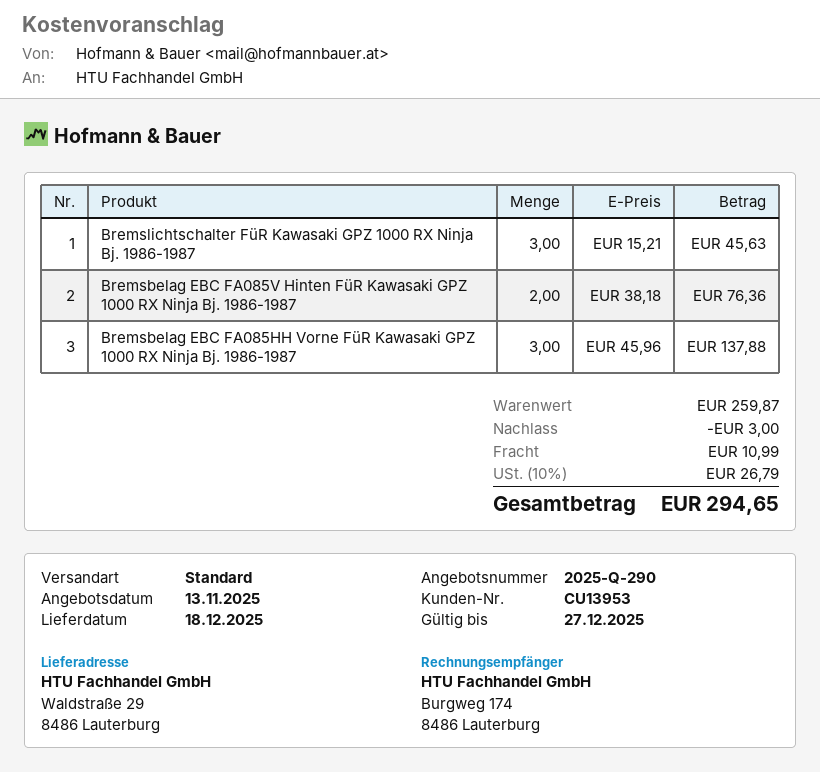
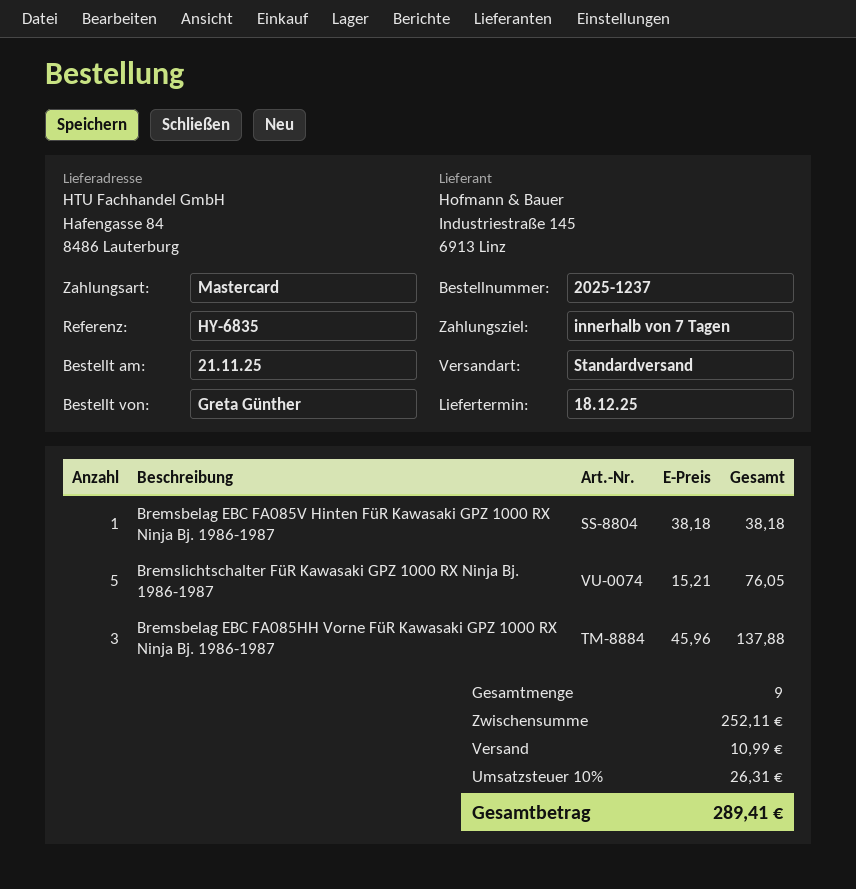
ship to: Waldstraße 29, 8486 Lauterburg -> Hafengasse 84, 8486 Lauterburg
Bremslichtschalter FüR Kawasaki GPZ 1000 RX Ninja Bj. 1986-1987: 3 x 15.21 = 45.63 -> 5 x 15.21 = 76.05
Bremsbelag EBC FA085V Hinten FüR Kawasaki GPZ 1000 RX Ninja Bj. 1986-1987: 2 x 38.18 = 76.36 -> 1 x 38.18 = 38.18
subtotal: 259.87 -> 252.11
discount: 3.00 -> none
tax: 10% = 26.79 -> 10% = 26.31
total: 294.65 -> 289.41

